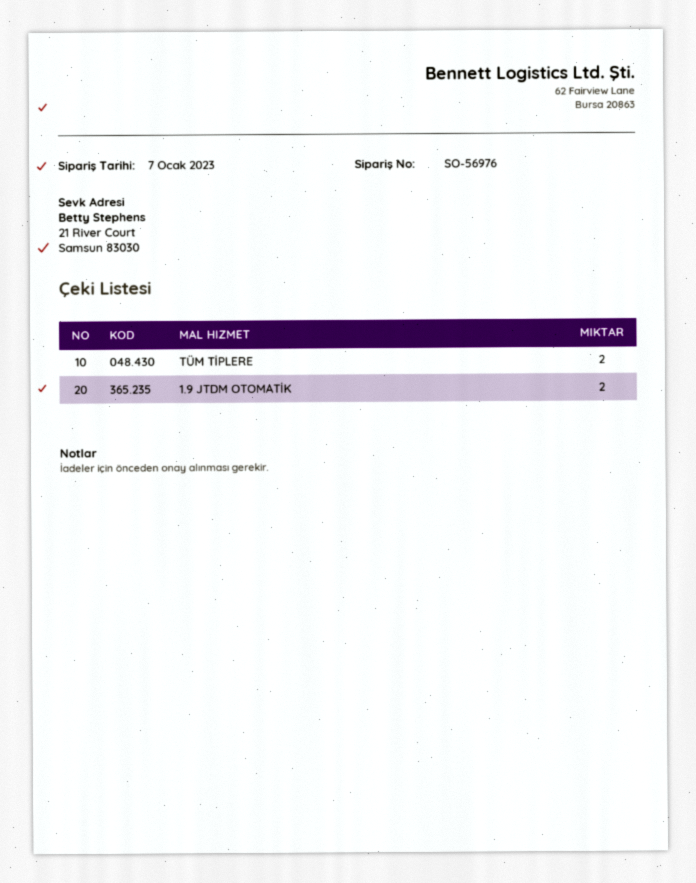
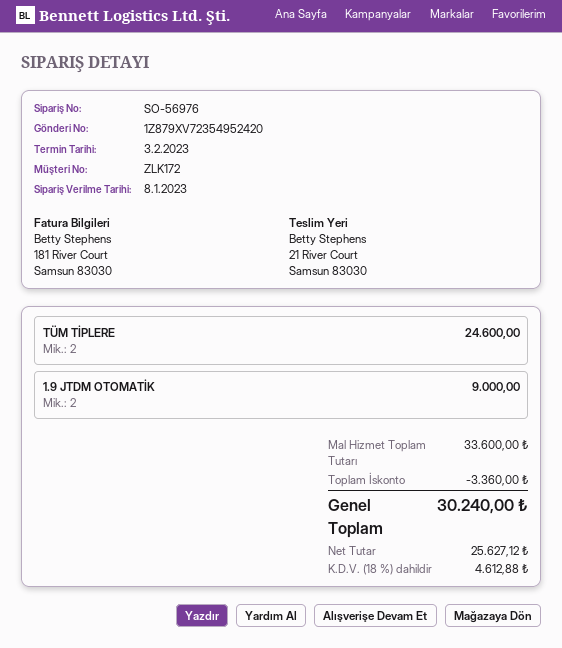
order date: 2023-01-07 -> 2023-01-08

